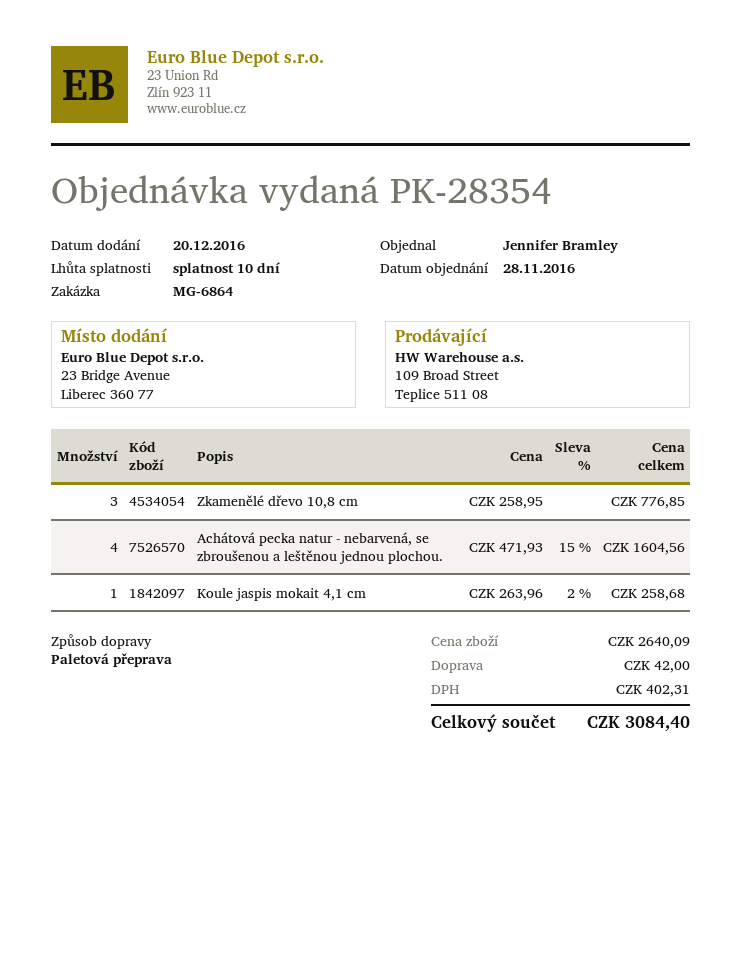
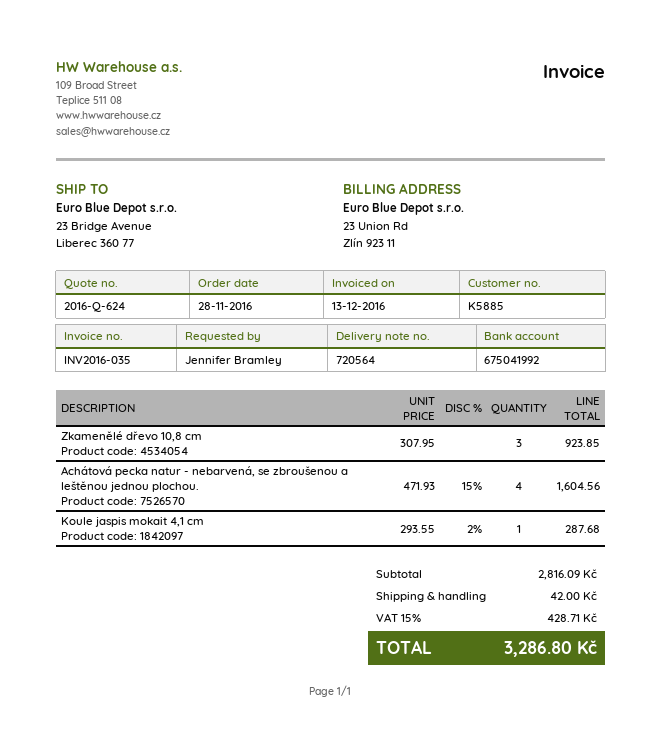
Zkamenělé dřevo 10,8 cm: 3 x 258.95 = 776.85 -> 3 x 307.95 = 923.85
Koule jaspis mokait 4,1 cm: 1 x 263.96 - 2% = 258.68 -> 1 x 293.55 - 2% = 287.68
subtotal: 2640.09 -> 2816.09
tax: 402.31 -> 428.71
total: 3084.40 -> 3286.80

